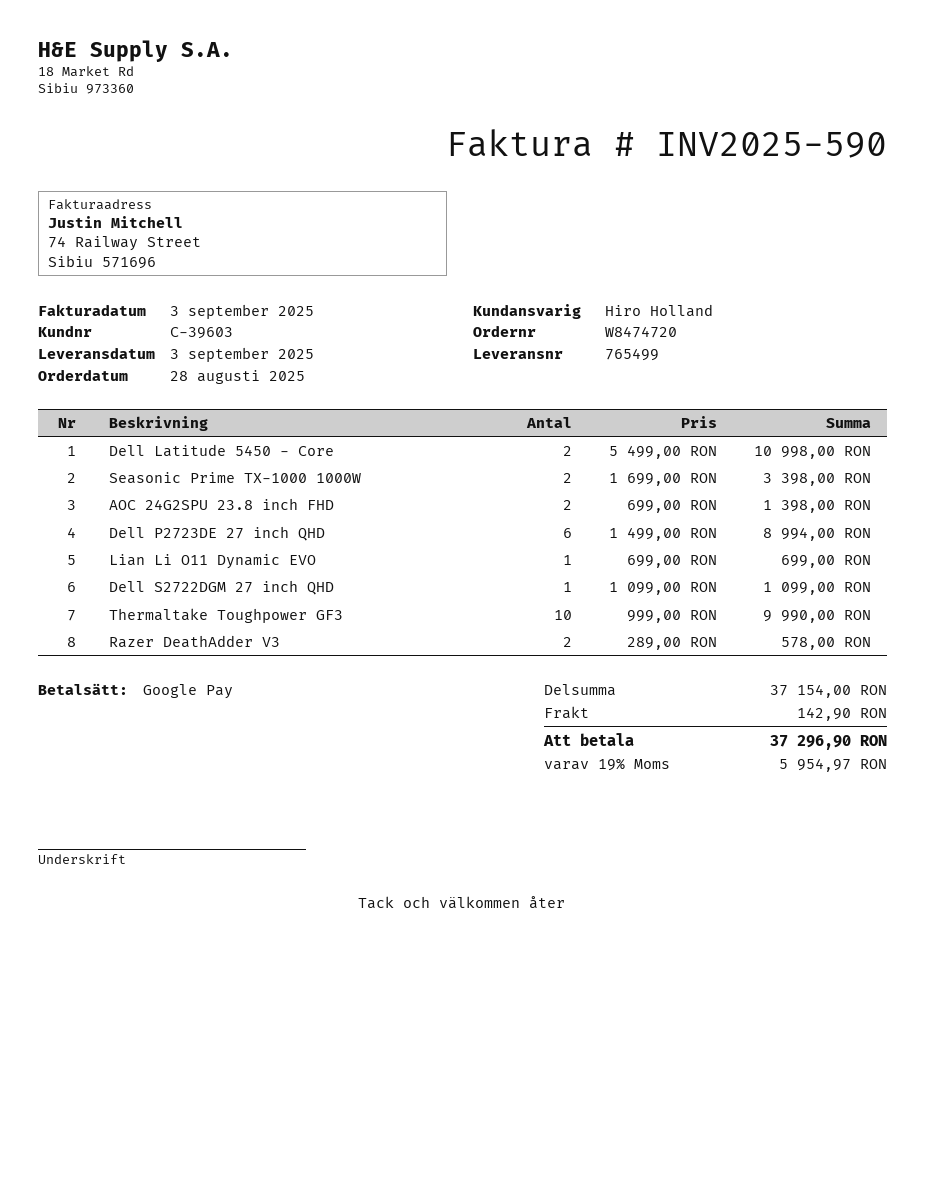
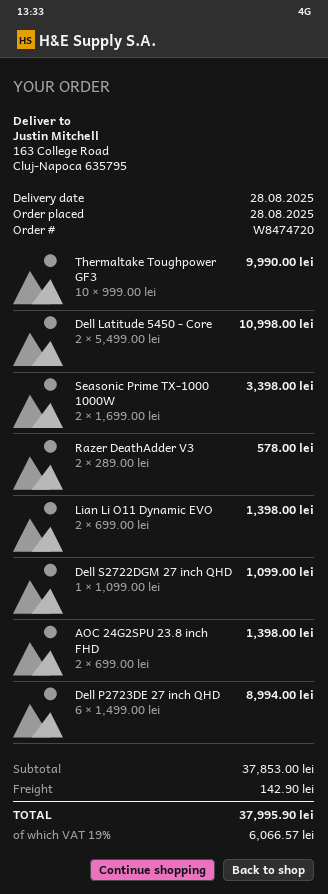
delivery date: 2025-09-03 -> 2025-08-28
Lian Li O11 Dynamic EVO: 1 x 699.00 = 699.00 -> 2 x 699.00 = 1398.00
subtotal: 37154.00 -> 37853.00
tax: 19% = 5954.97 -> 19% = 6066.57
total: 37296.90 -> 37995.90

